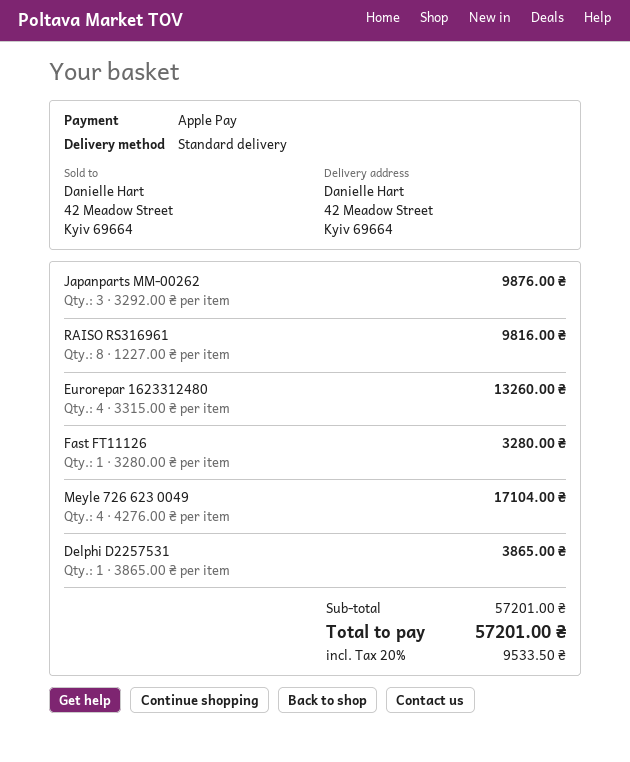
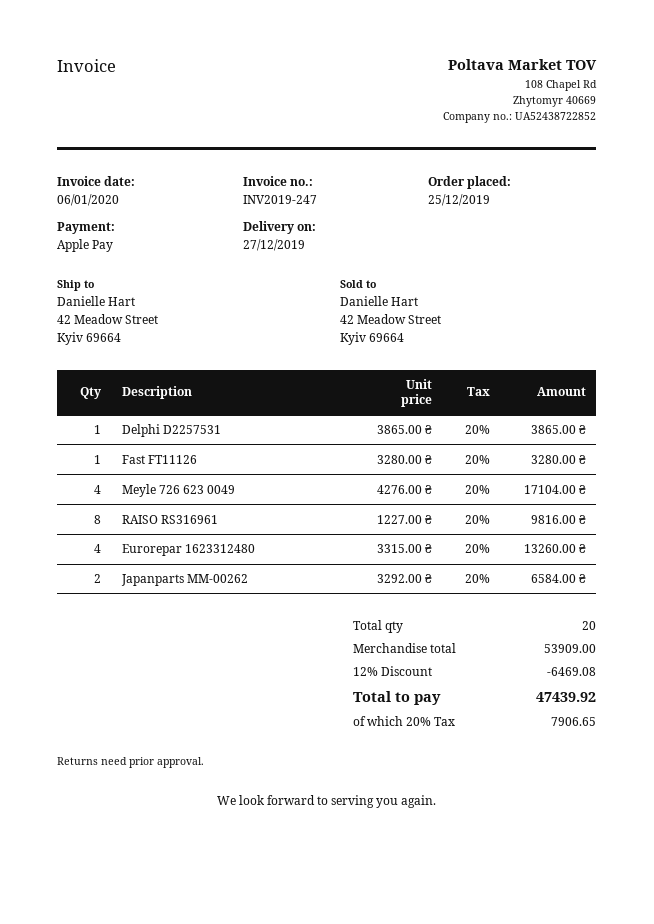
Japanparts MM-00262: 3 x 3292.00 = 9876.00 -> 2 x 3292.00 = 6584.00
subtotal: 57201.00 -> 53909.00
discount: none -> 12% = 6469.08
tax: 20% = 9533.50 -> 20% = 7906.65
total: 57201.00 -> 47439.92

